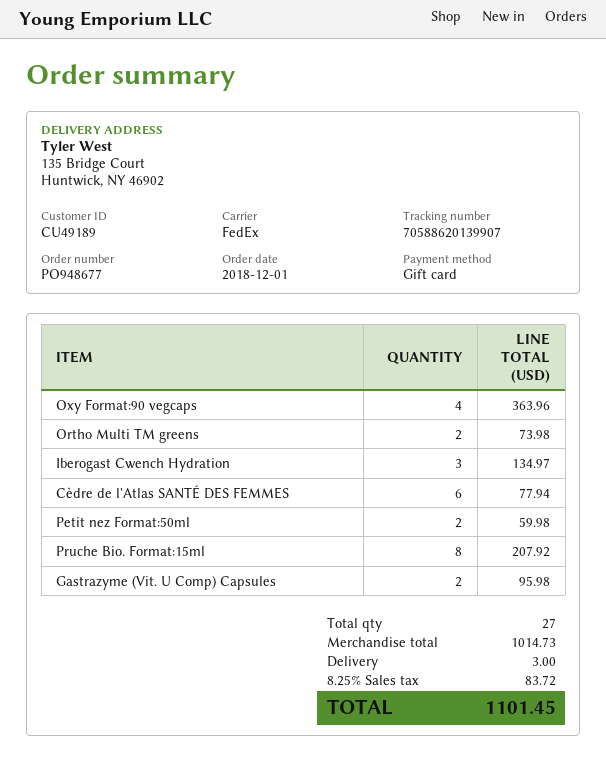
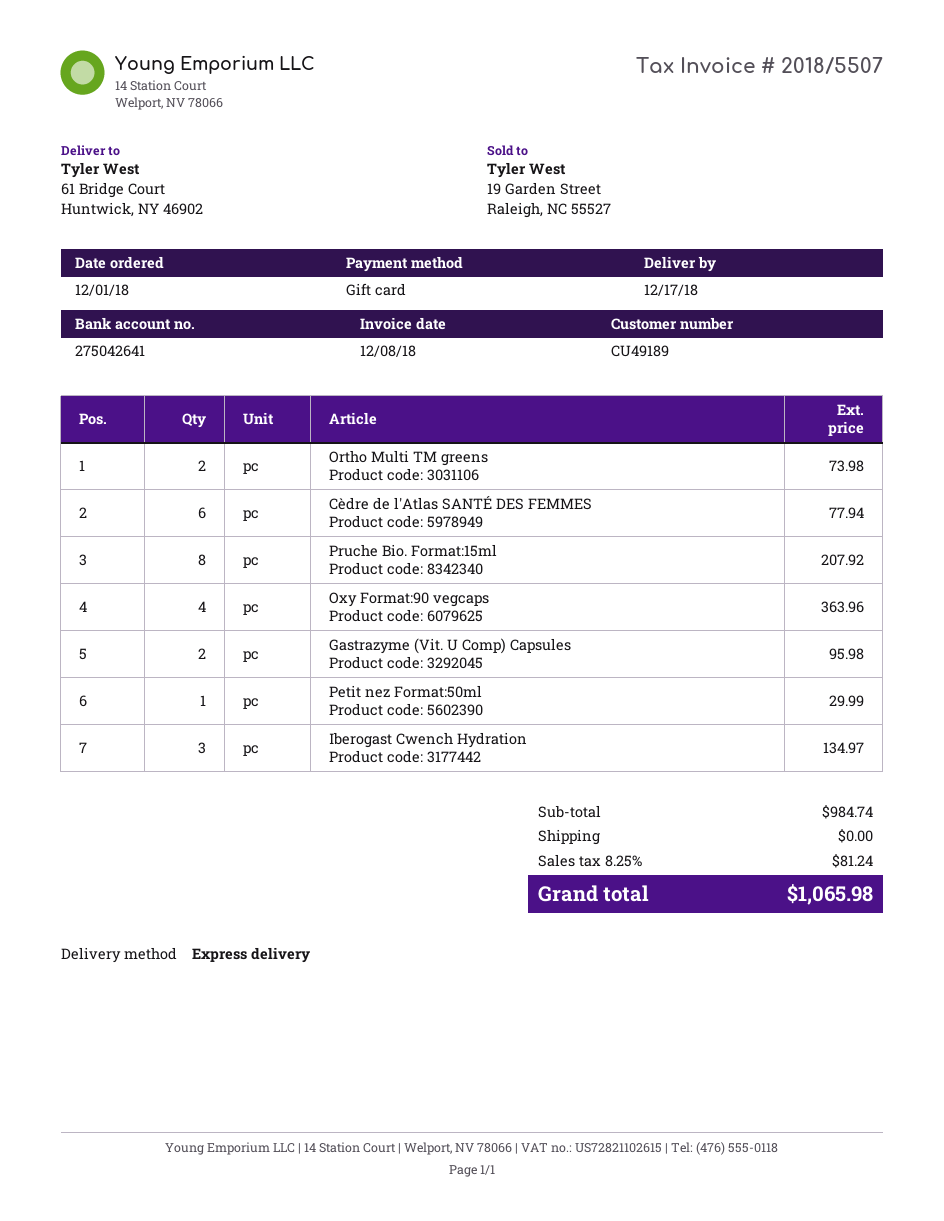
shipping method: FedEx -> express
ship to: 135 Bridge Court, Huntwick, NY 46902 -> 61 Bridge Court, Huntwick, NY 46902
Petit nez Format:50ml: 2 for 59.98 -> 1 for 29.99
subtotal: 1014.73 -> 984.74
shipping: 3.00 -> 0.00
tax: 8.25% = 83.72 -> 8.25% = 81.24
total: 1101.45 -> 1065.98

